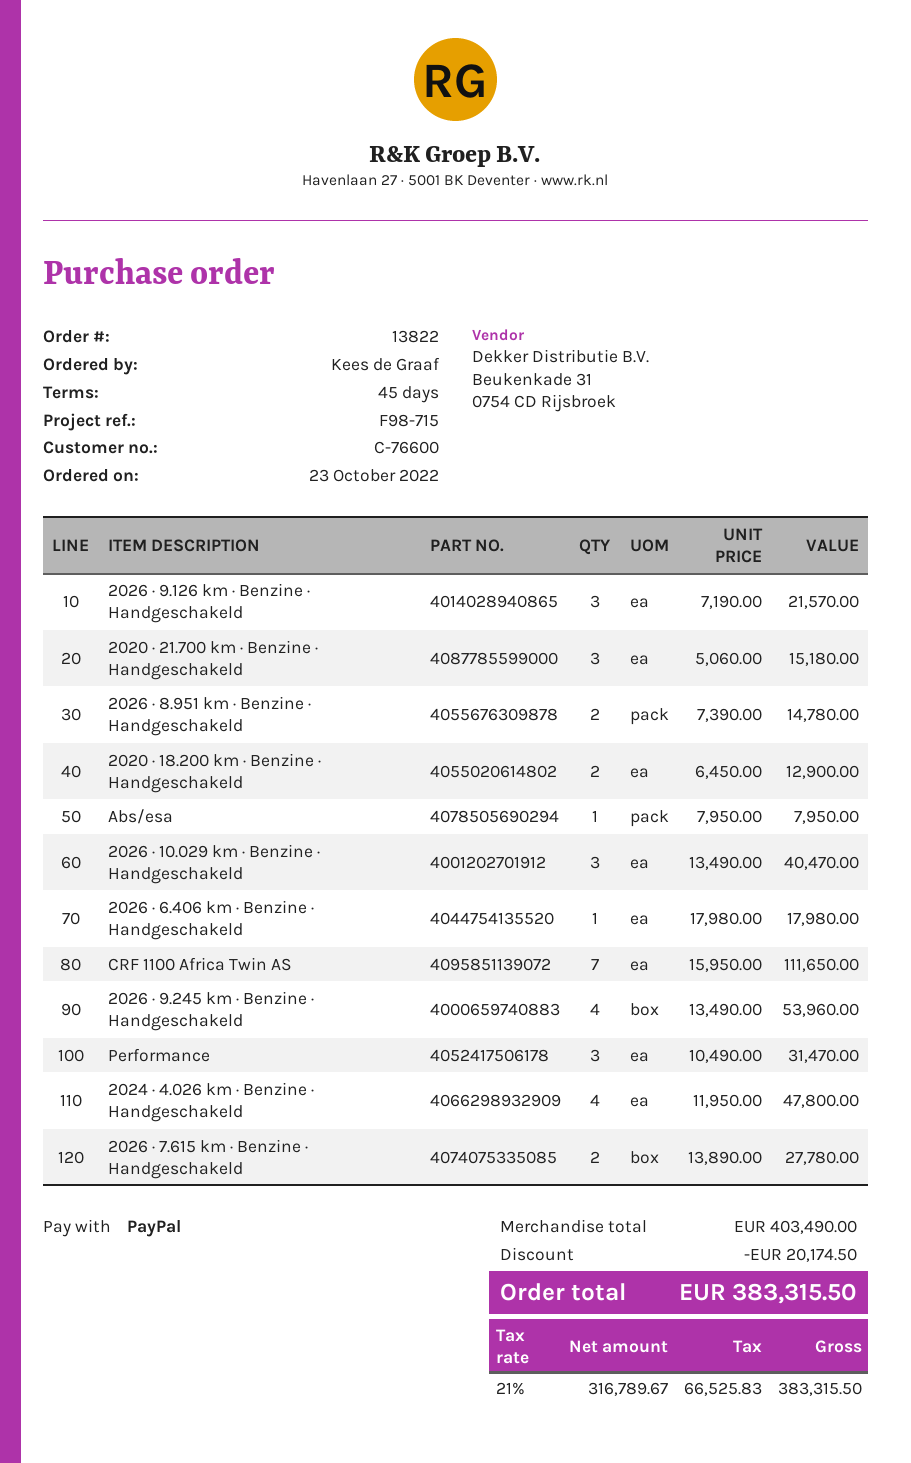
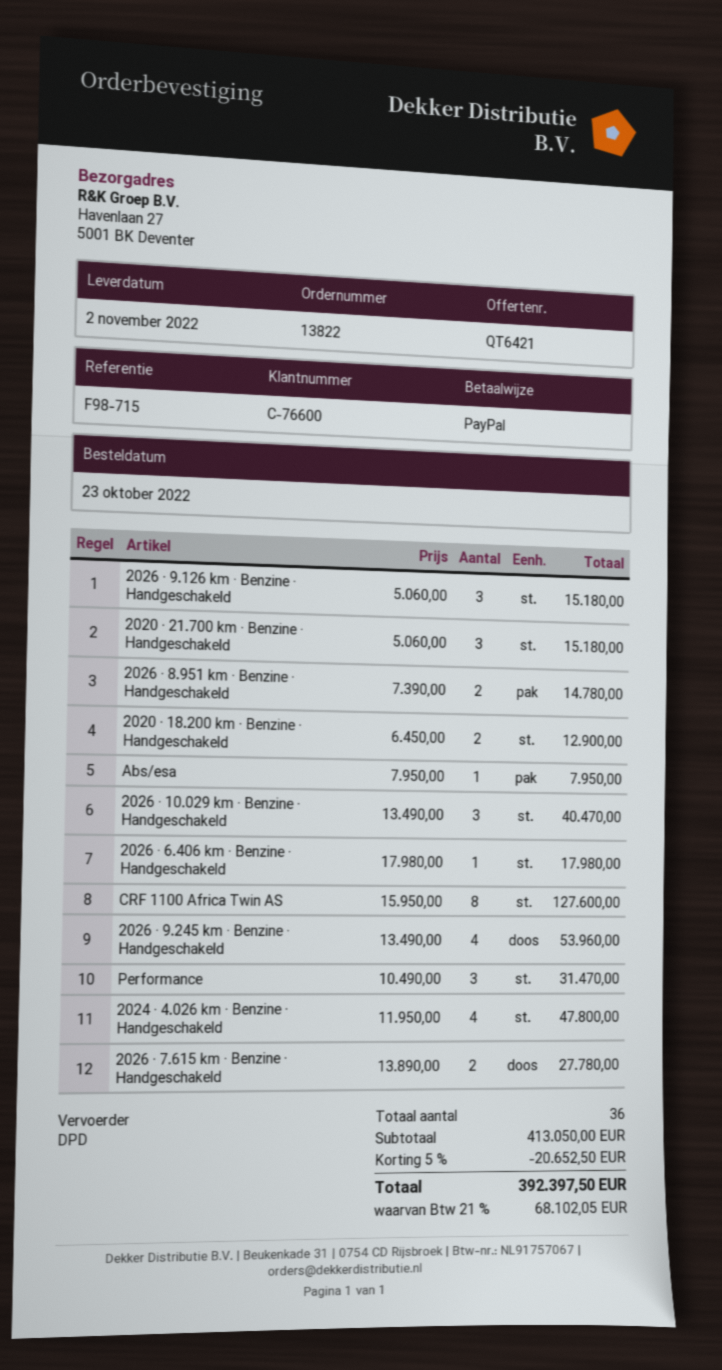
2026 · 9.126 km · Benzine · Handgeschakeld: 3 x 7190.00 = 21570.00 -> 3 x 5060.00 = 15180.00
CRF 1100 Africa Twin AS: 7 x 15950.00 = 111650.00 -> 8 x 15950.00 = 127600.00
subtotal: 403490.00 -> 413050.00
discount: 20174.50 -> 20652.50
tax: 21% = 66525.83 -> 21% = 68102.05
total: 383315.50 -> 392397.50

